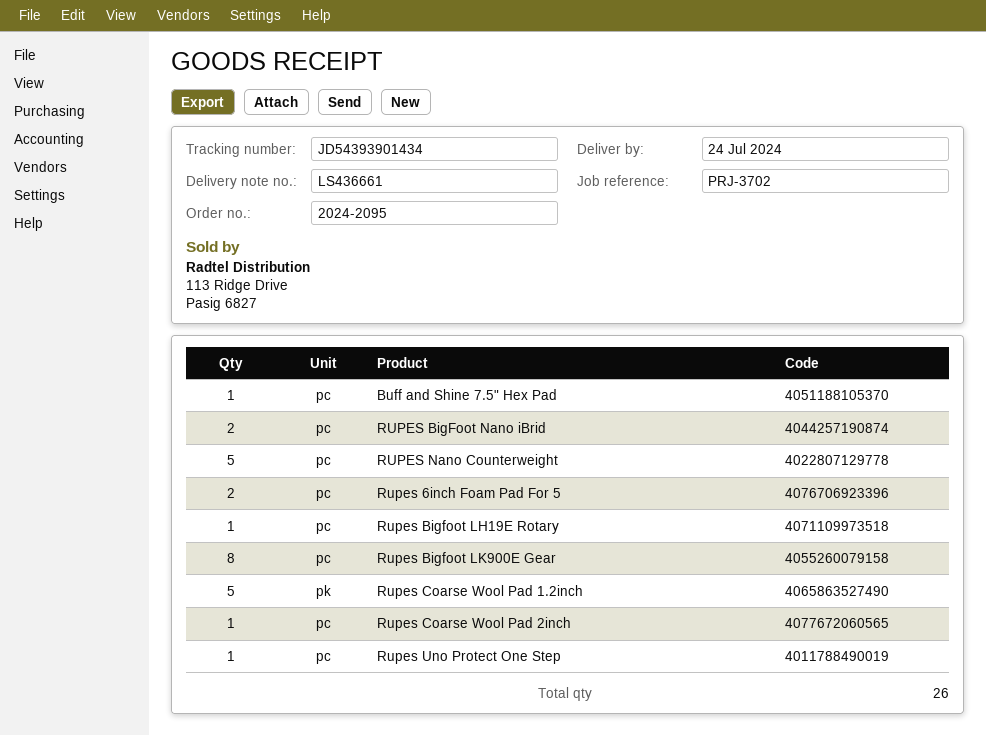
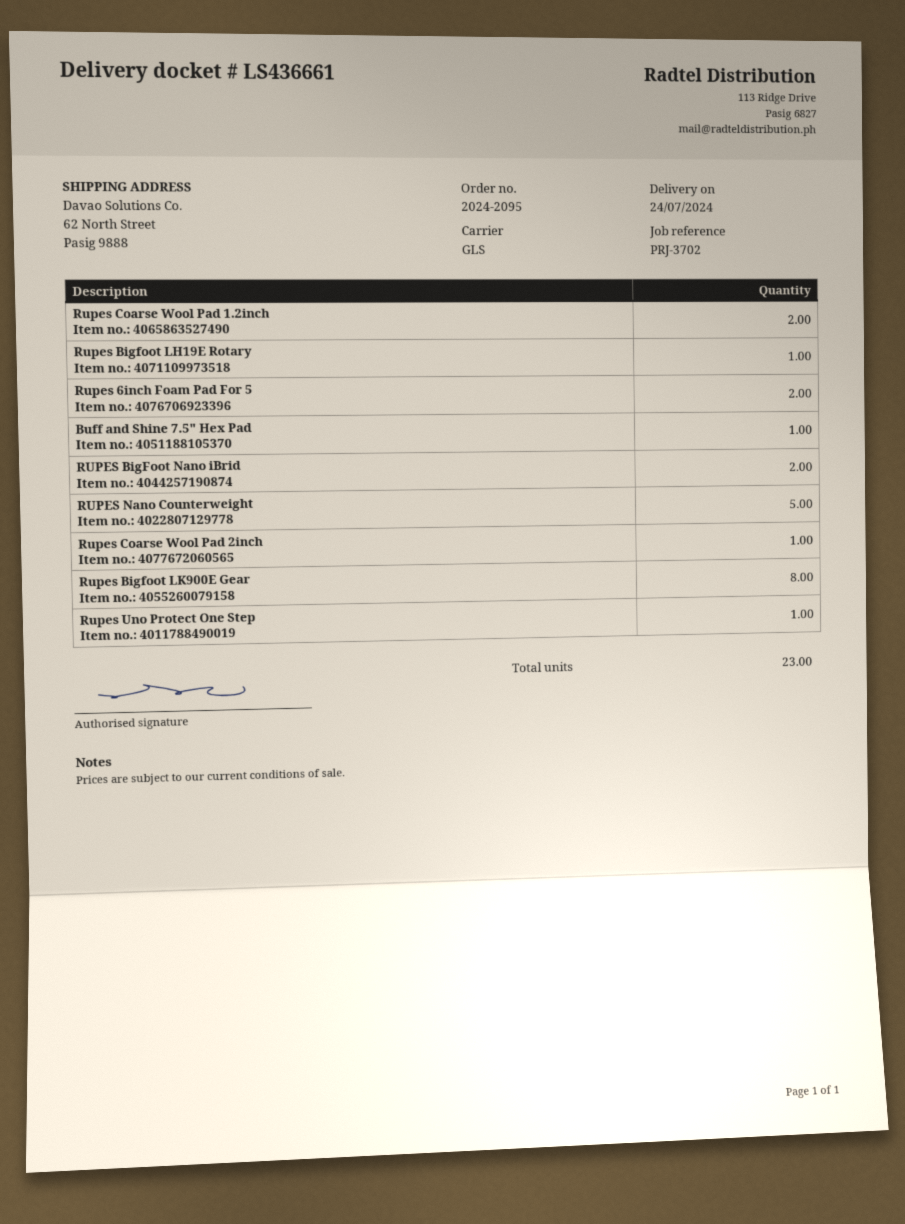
Rupes Coarse Wool Pad 1.2inch: 5 -> 2
total quantity: 26 -> 23

